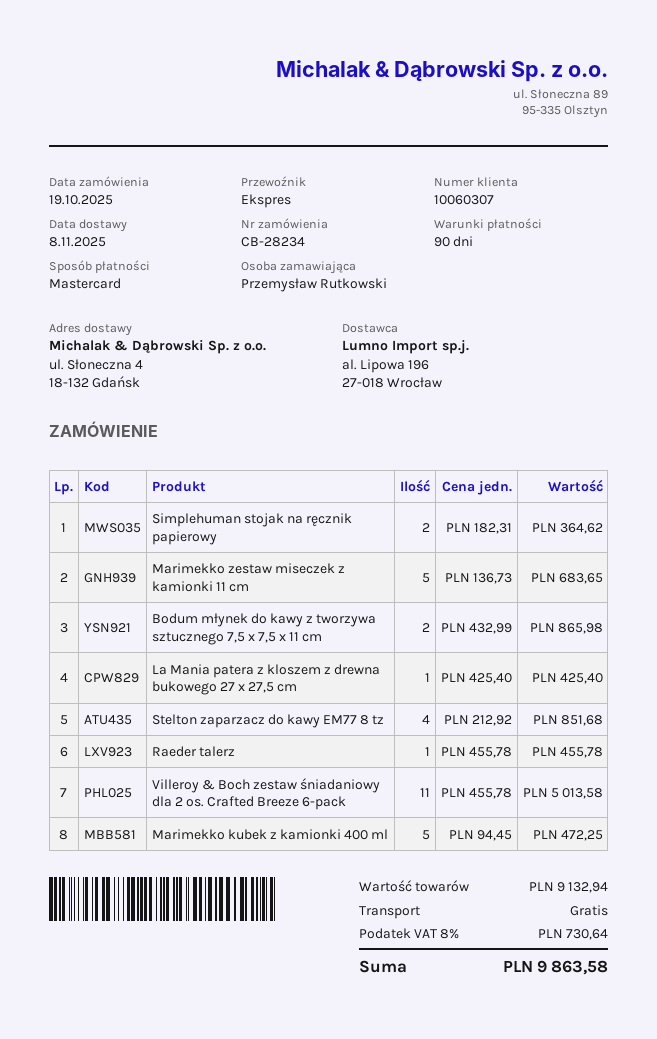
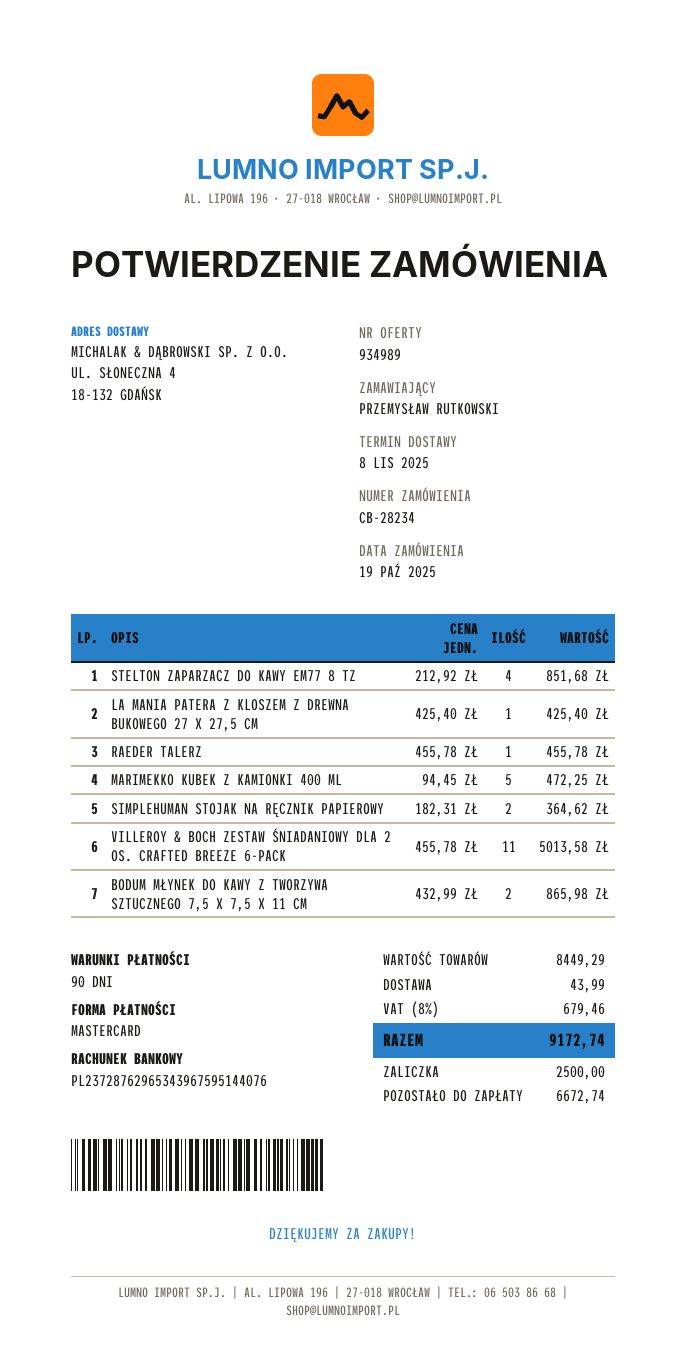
Marimekko zestaw miseczek z kamionki 11 cm: 5 x 136.73 = 683.65 -> none
subtotal: 9132.94 -> 8449.29
shipping: 0.00 -> 43.99
tax: 8% = 730.64 -> 8% = 679.46
total: 9863.58 -> 9172.74

